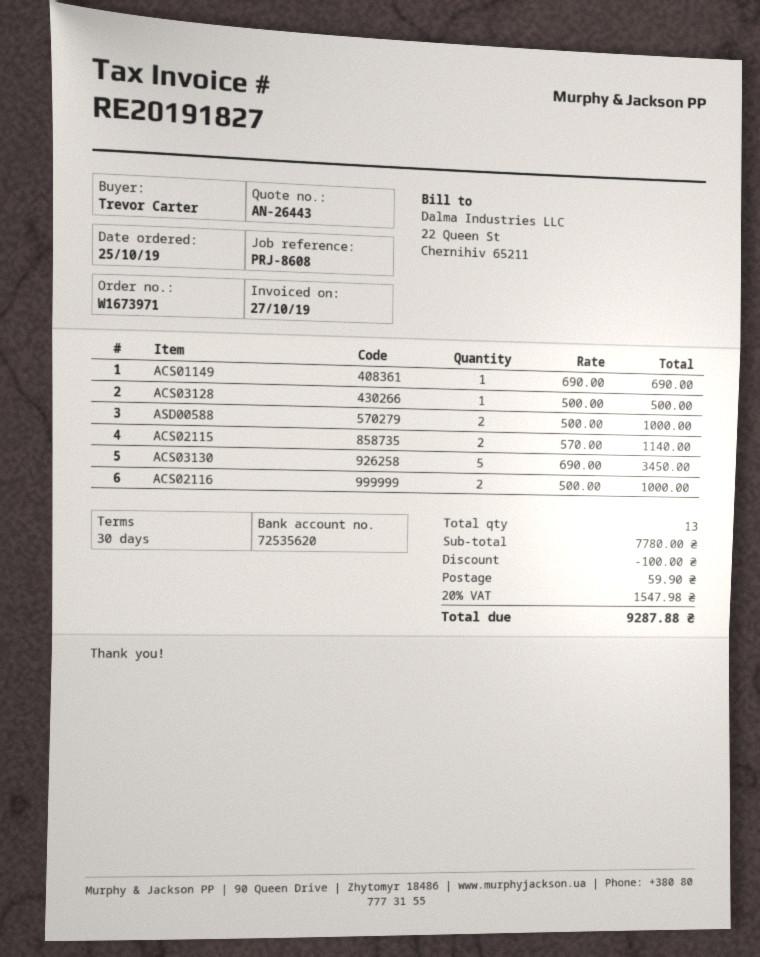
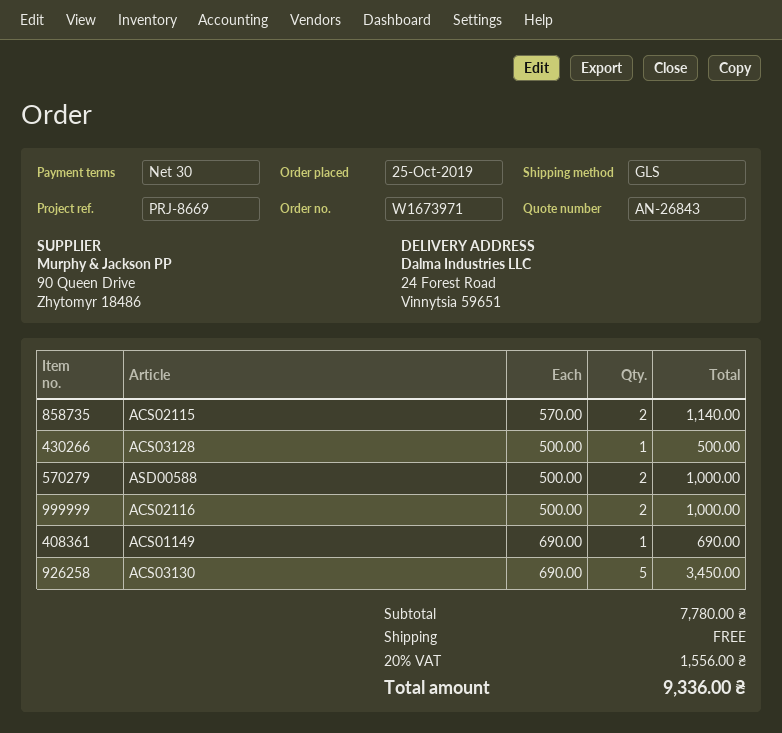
quote number: AN-26443 -> AN-26843
reference: PRJ-8608 -> PRJ-8669
discount: 100.00 -> none
shipping: 59.90 -> 0.00
tax: 20% = 1547.98 -> 20% = 1556.00
total: 9287.88 -> 9336.00

